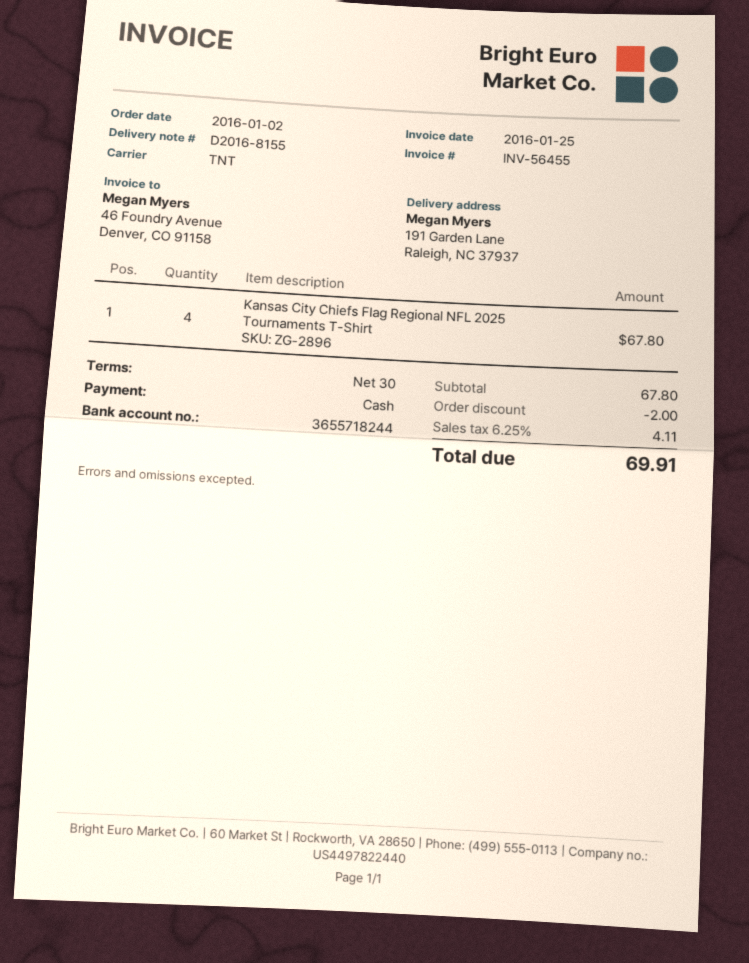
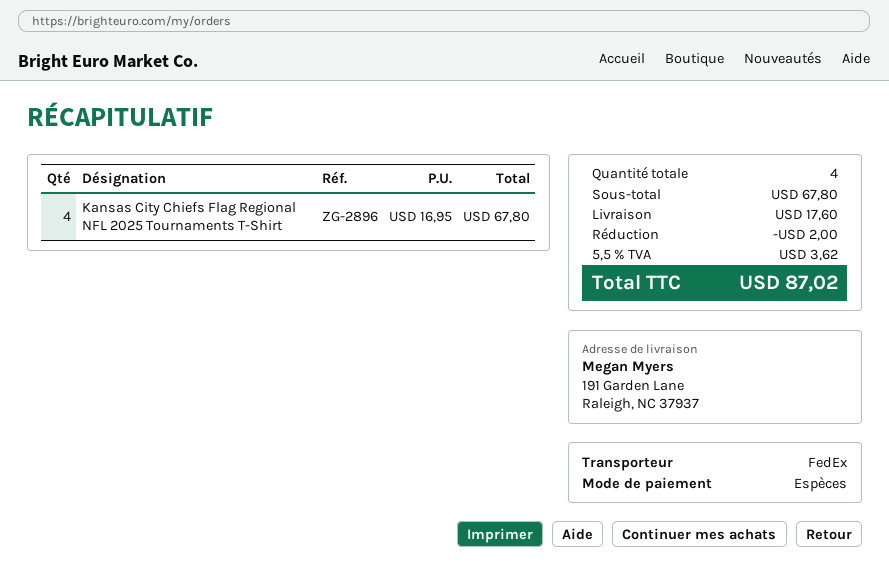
shipping method: TNT -> FedEx
shipping: none -> 17.60
tax: 6.25% = 4.11 -> 5.5% = 3.62
total: 69.91 -> 87.02

